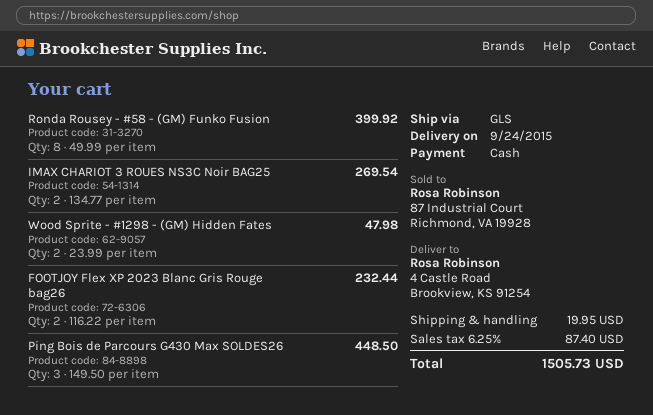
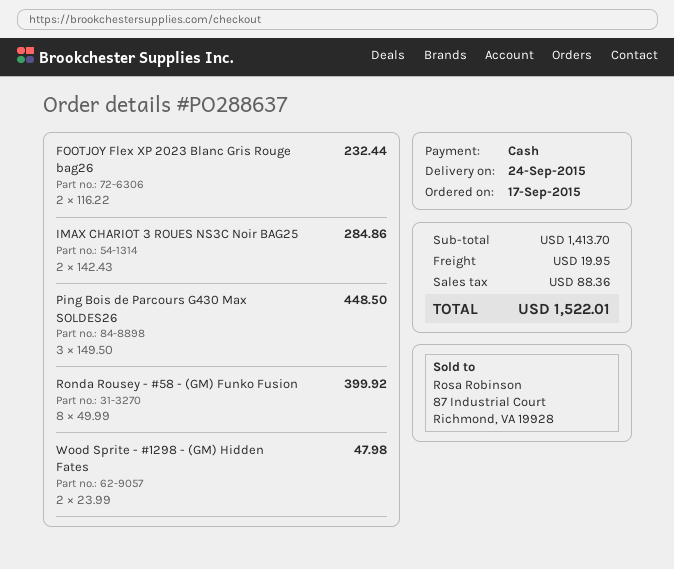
IMAX CHARIOT 3 ROUES NS3C Noir BAG25: 2 x 134.77 = 269.54 -> 2 x 142.43 = 284.86
tax: 87.40 -> 88.36
total: 1505.73 -> 1522.01

